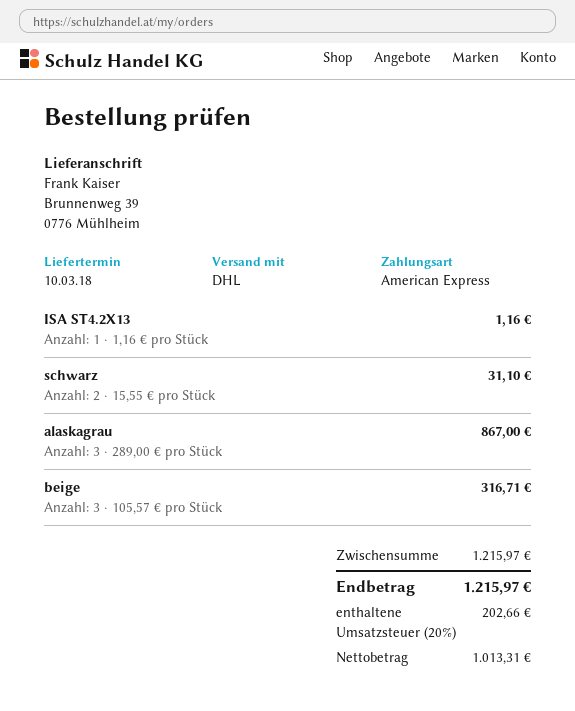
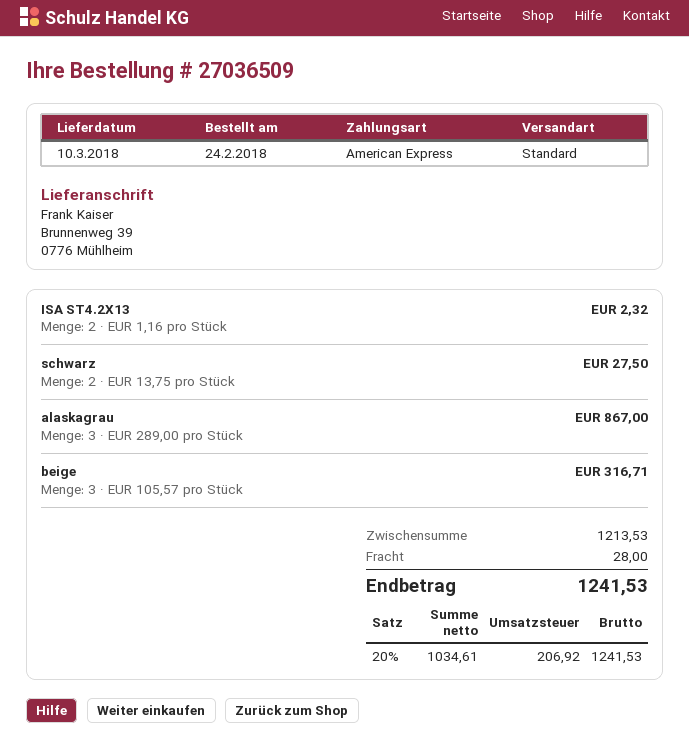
shipping method: DHL -> standard
ISA ST4.2X13: 1 x 1.16 = 1.16 -> 2 x 1.16 = 2.32
schwarz: 2 x 15.55 = 31.10 -> 2 x 13.75 = 27.50
subtotal: 1215.97 -> 1213.53
shipping: none -> 28.00
net: 1013.31 -> 1034.61
tax: 20% = 202.66 -> 20% = 206.92
total: 1215.97 -> 1241.53

